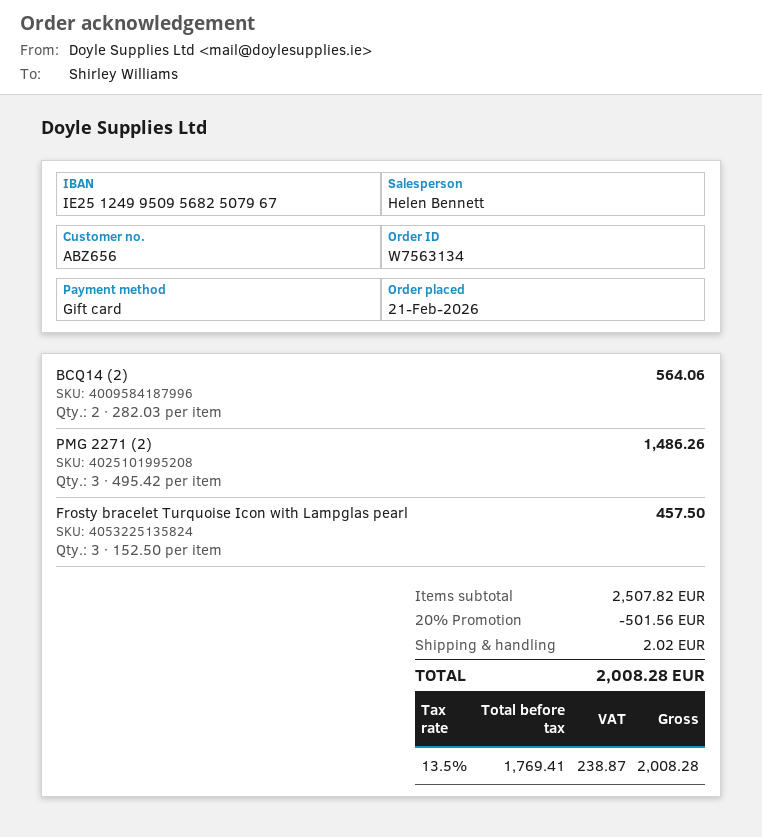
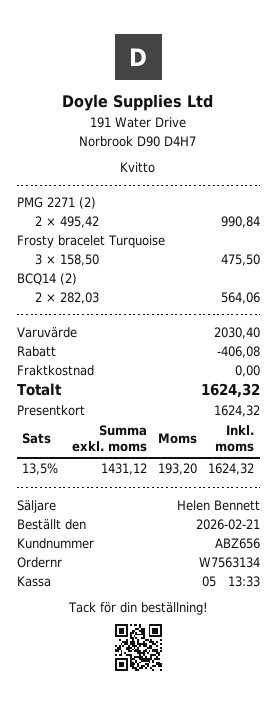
PMG 2271 (2): 3 x 495.42 = 1486.26 -> 2 x 495.42 = 990.84
Frosty bracelet Turquoise Icon with Lampglas pearl: 3 x 152.50 = 457.50 -> 3 x 158.50 = 475.50
subtotal: 2507.82 -> 2030.40
discount: 501.56 -> 406.08
shipping: 2.02 -> 0.00
net: 1769.41 -> 1431.12
tax: 13.5% = 238.87 -> 13.5% = 193.20
total: 2008.28 -> 1624.32

